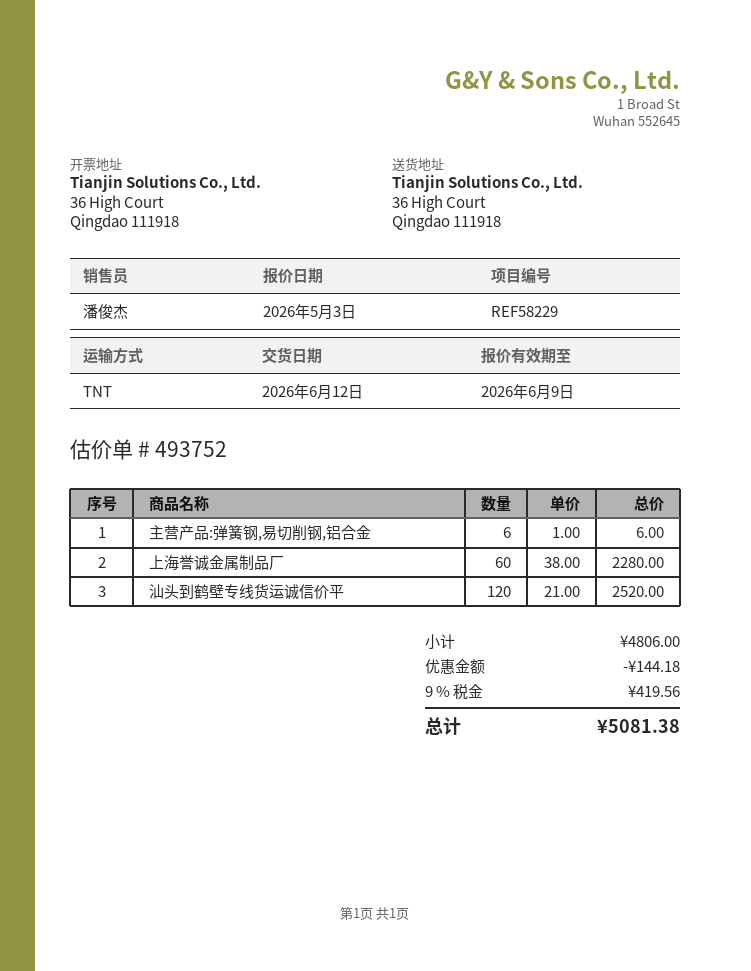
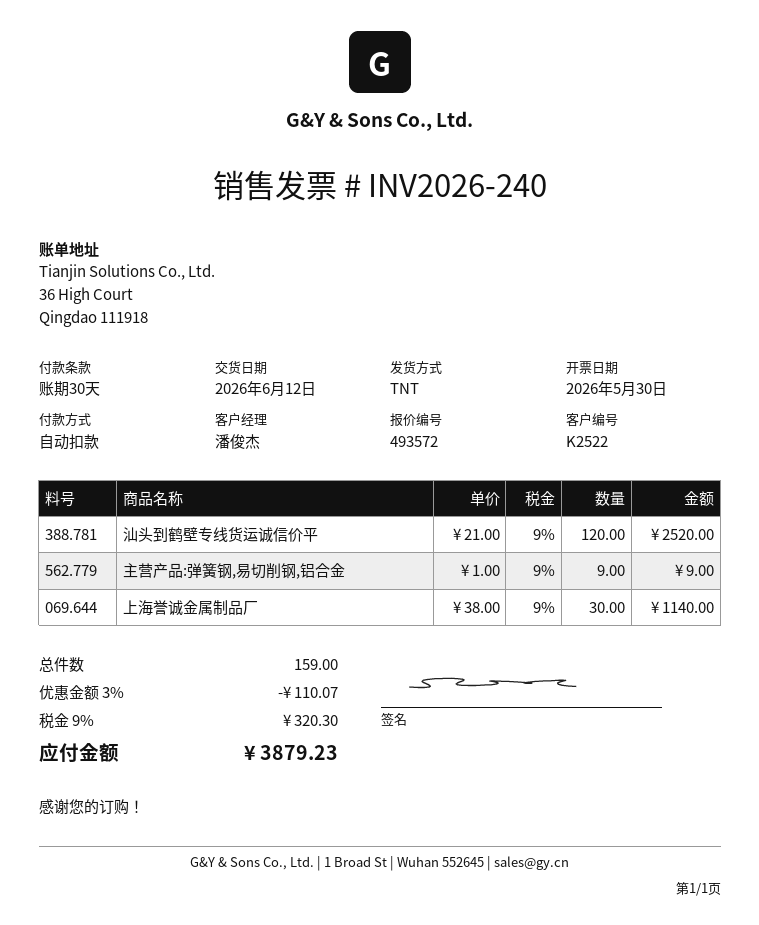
quote number: 493752 -> 493572
主营产品:弹簧钢,易切削钢,铝合金: 6 x 1.00 = 6.00 -> 9 x 1.00 = 9.00
上海誉诚金属制品厂: 60 x 38.00 = 2280.00 -> 30 x 38.00 = 1140.00
discount: 144.18 -> 110.07
tax: 9% = 419.56 -> 9% = 320.30
total: 5081.38 -> 3879.23

